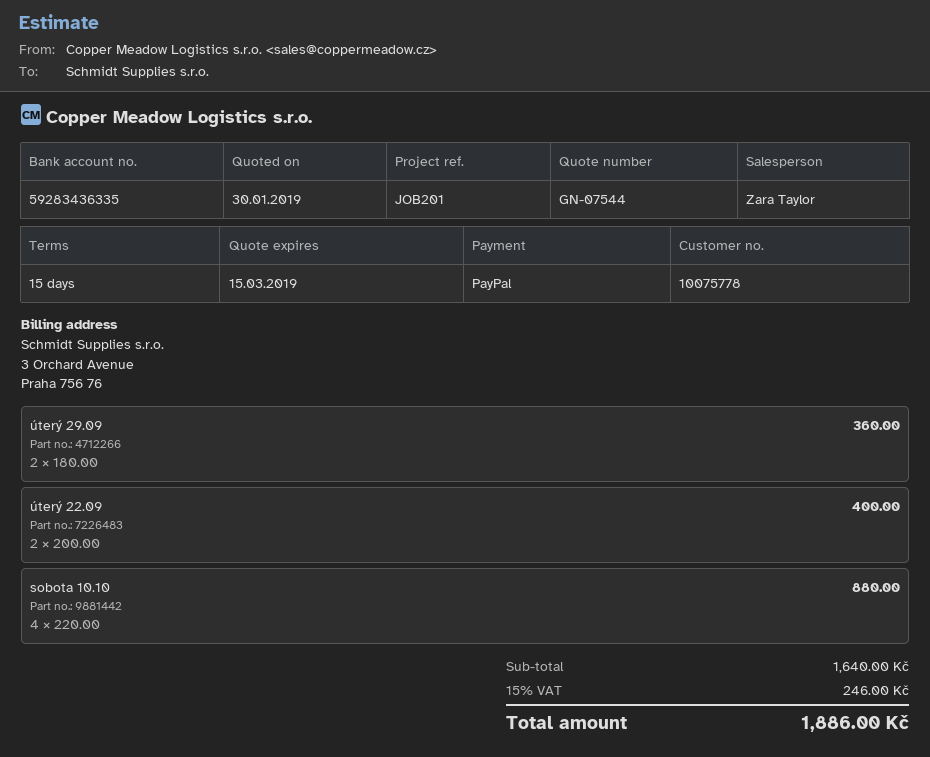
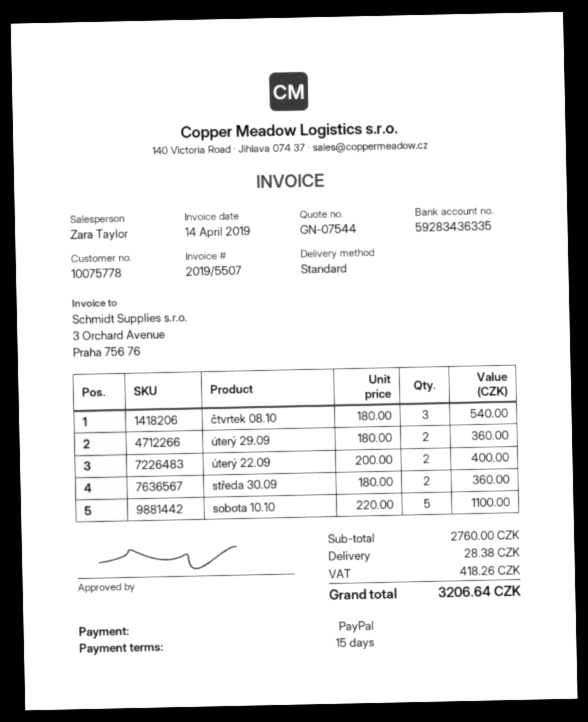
sobota 10.10: 4 x 220.00 = 880.00 -> 5 x 220.00 = 1100.00
čtvrtek 08.10: none -> 3 x 180.00 = 540.00
středa 30.09: none -> 2 x 180.00 = 360.00
subtotal: 1640.00 -> 2760.00
shipping: none -> 28.38
tax: 246.00 -> 418.26
total: 1886.00 -> 3206.64

